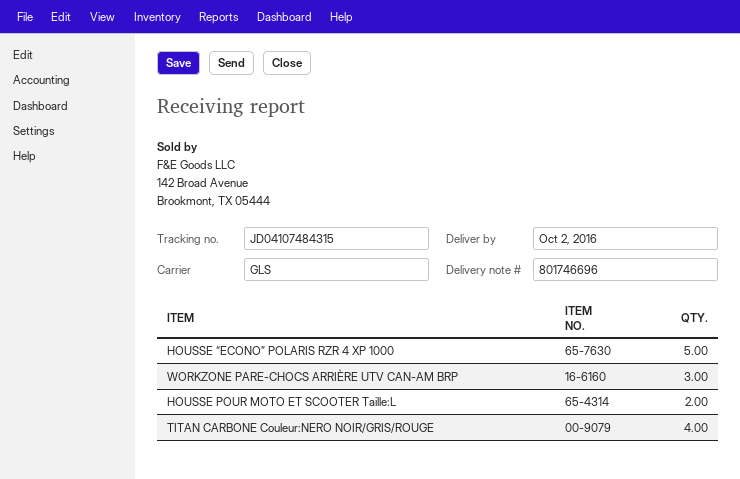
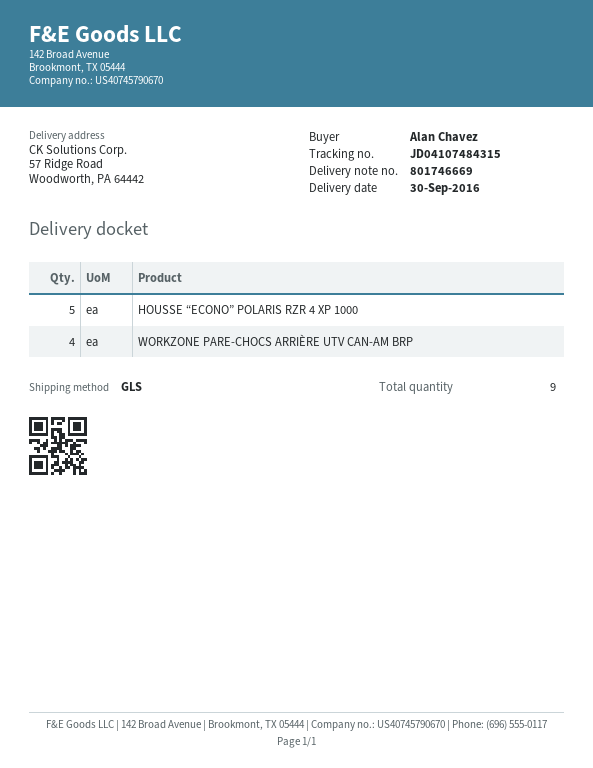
delivery note number: 801746696 -> 801746669
delivery date: 2016-10-02 -> 2016-09-30
WORKZONE PARE-CHOCS ARRIÈRE UTV CAN-AM BRP: 3 -> 4
HOUSSE POUR MOTO ET SCOOTER Taille:L: 2 -> none
TITAN CARBONE Couleur:NERO NOIR/GRIS/ROUGE: 4 -> none

